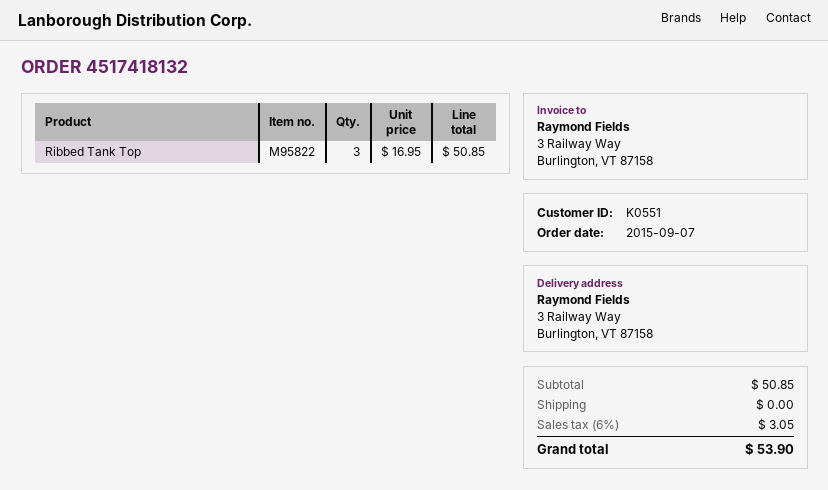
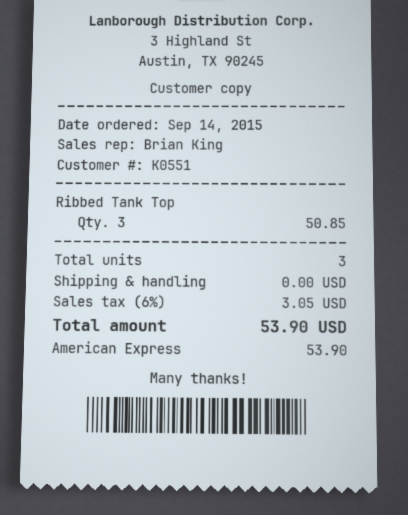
order date: 2015-09-07 -> 2015-09-14

